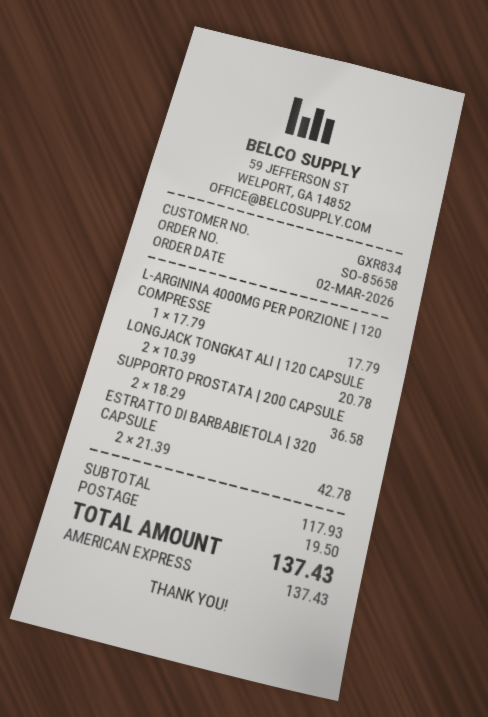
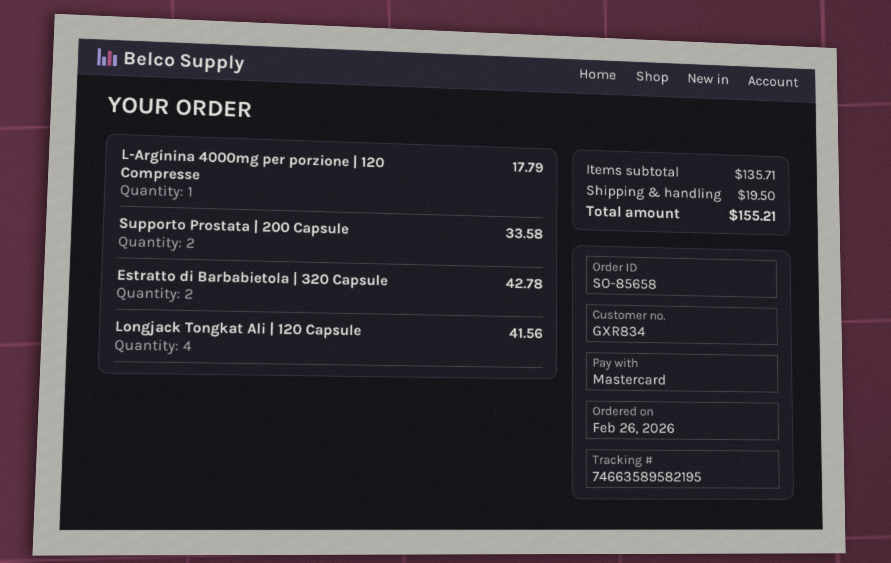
order date: 2026-03-02 -> 2026-02-26
payment method: American Express -> Mastercard
LONGJACK TONGKAT ALI | 120 CAPSULE: 2 for 20.78 -> 4 for 41.56
SUPPORTO PROSTATA | 200 CAPSULE: 2 for 36.58 -> 2 for 33.58
subtotal: 117.93 -> 135.71
total: 137.43 -> 155.21

